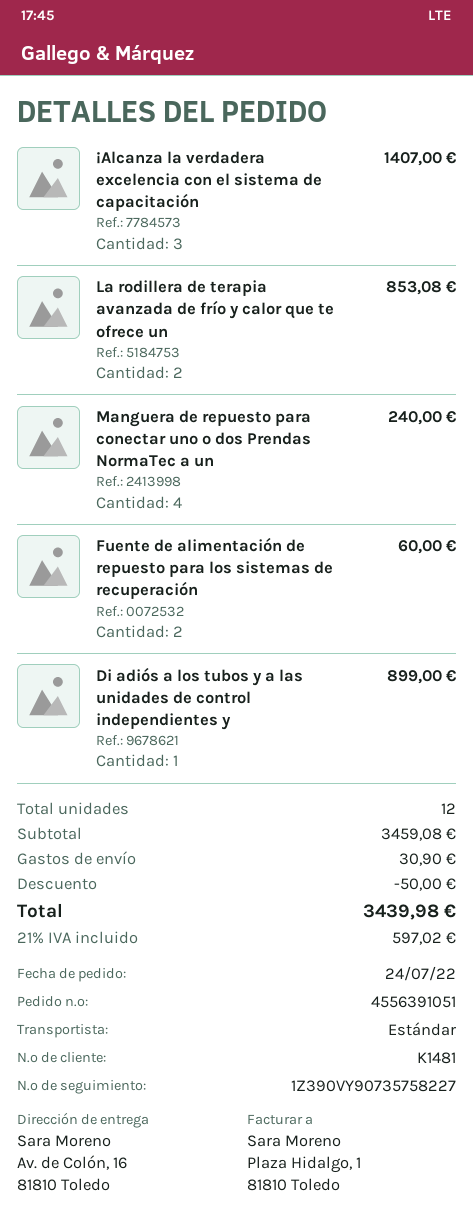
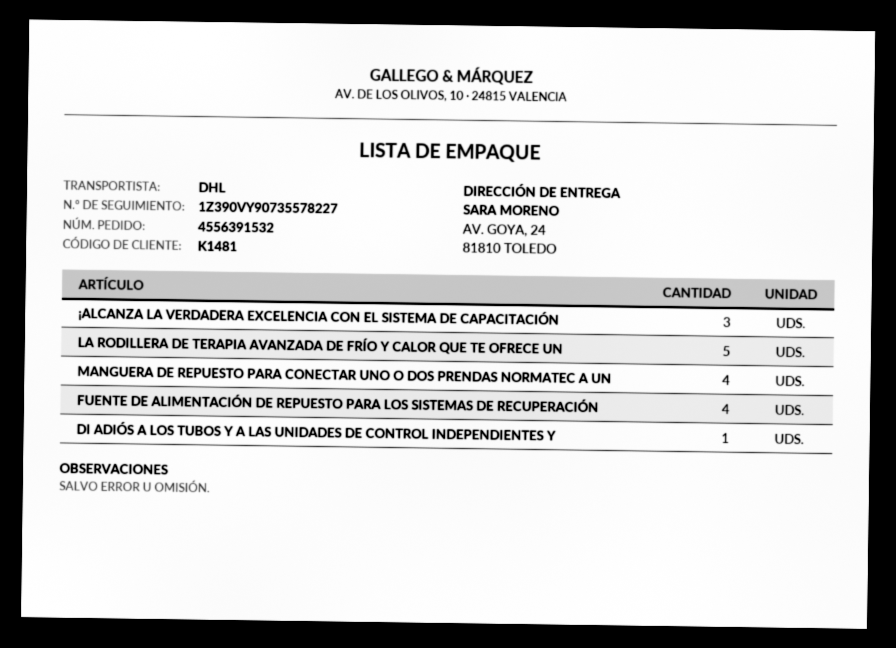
order number: 4556391051 -> 4556391532
shipping method: standard -> DHL
tracking number: 1Z390VY90735758227 -> 1Z390VY90735578227
ship to: Av. de Colón, 16, 81810 Toledo -> AV. GOYA, 24, 81810 TOLEDO
La rodillera de terapia avanzada de frío y calor que te ofrece un: 2 -> 5
Fuente de alimentación de repuesto para los sistemas de recuperación: 2 -> 4

